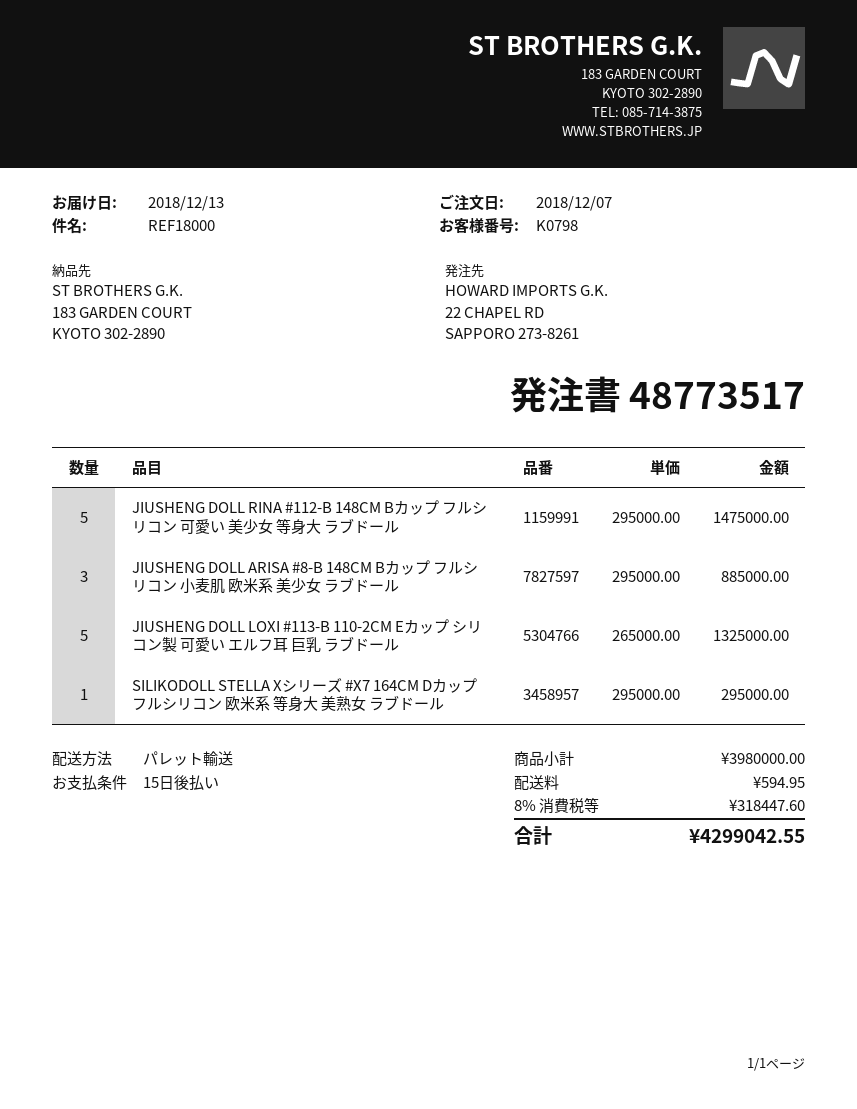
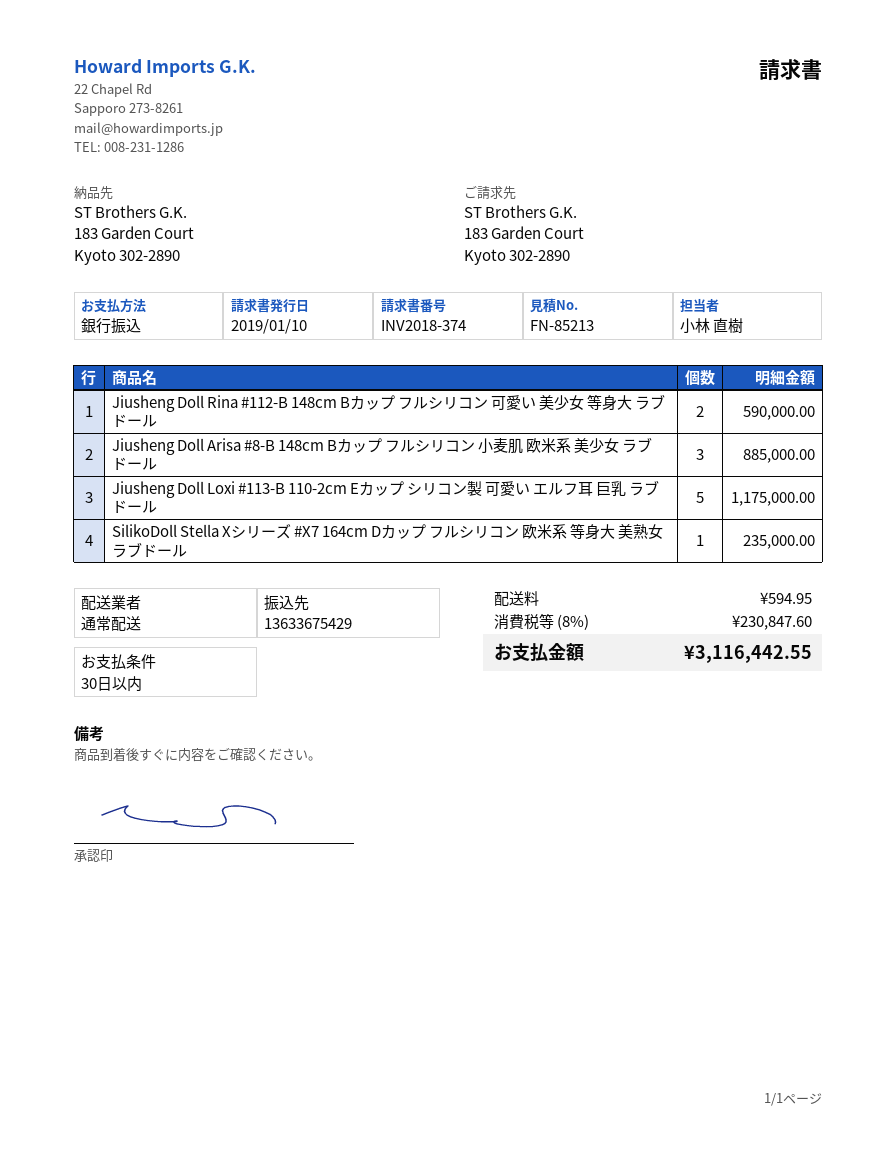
payment terms: 15 days -> 30 days
shipping method: pallet freight -> standard
JIUSHENG DOLL RINA #112-B 148CM Bカップ フルシリコン 可愛い 美少女 等身大 ラブドール: 5 for 1475000.00 -> 2 for 590000.00
JIUSHENG DOLL LOXI #113-B 110-2CM Eカップ シリコン製 可愛い エルフ耳 巨乳 ラブドール: 5 for 1325000.00 -> 5 for 1175000.00
SILIKODOLL STELLA Xシリーズ #X7 164CM Dカップ フルシリコン 欧米系 等身大 美熟女 ラブドール: 1 for 295000.00 -> 1 for 235000.00
tax: 8% = 318447.60 -> 8% = 230847.60
total: 4299042.55 -> 3116442.55

